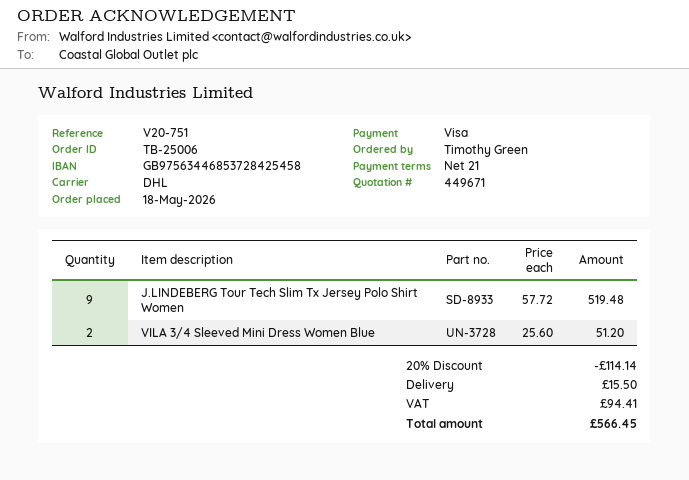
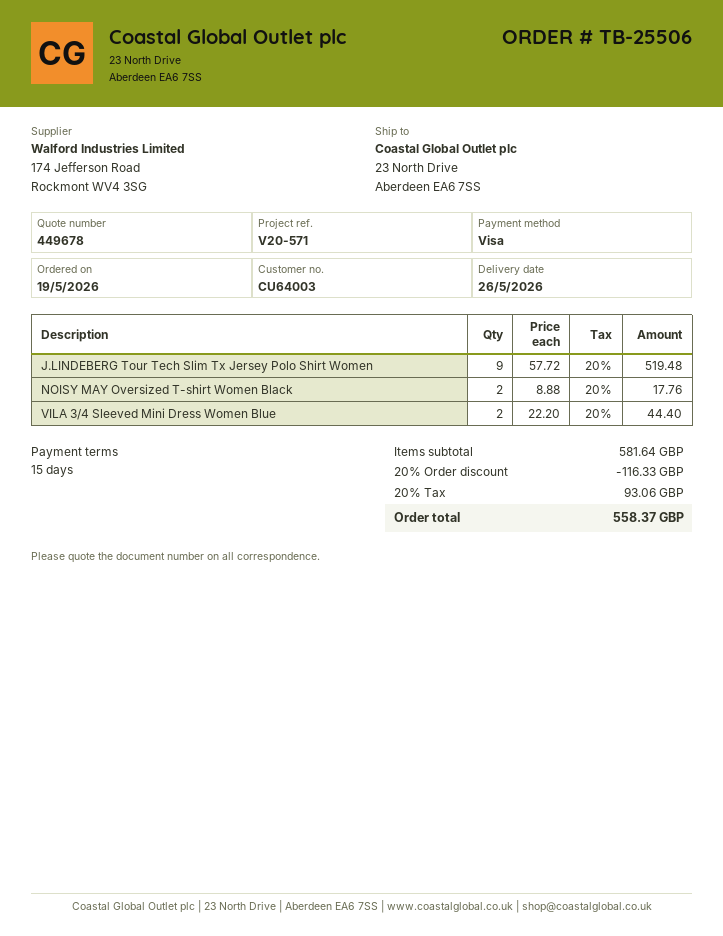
quote number: 449671 -> 449678
order number: TB-25006 -> TB-25506
order date: 2026-05-18 -> 2026-05-19
payment terms: 21 days -> 15 days
reference: V20-751 -> V20-571
VILA 3/4 Sleeved Mini Dress Women Blue: 2 x 25.60 = 51.20 -> 2 x 22.20 = 44.40
NOISY MAY Oversized T-shirt Women Black: none -> 2 x 8.88 = 17.76
discount: 20% = 114.14 -> 20% = 116.33
shipping: 15.50 -> none
tax: 94.41 -> 93.06
total: 566.45 -> 558.37

